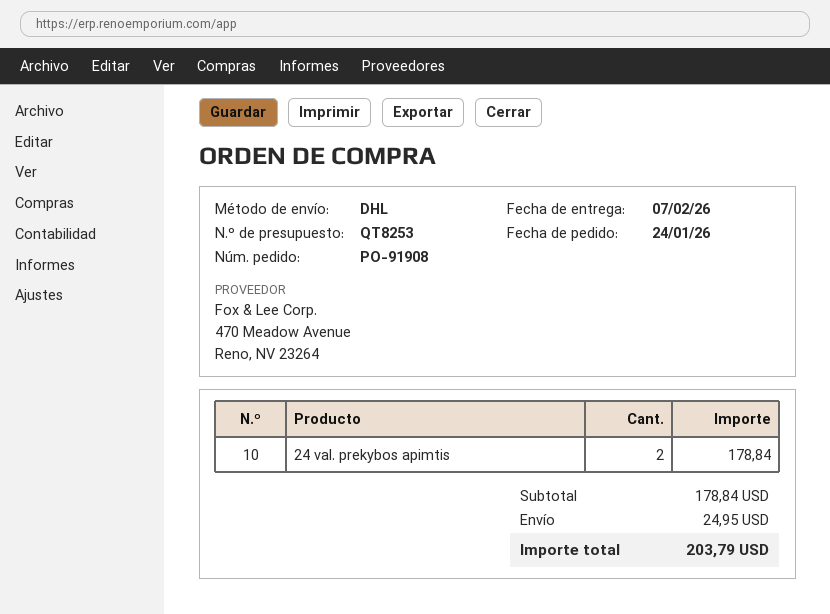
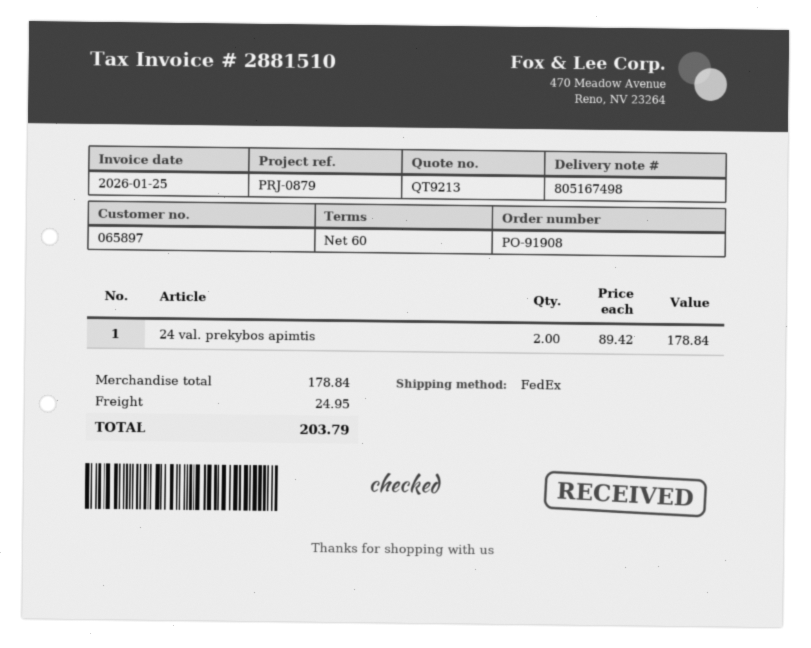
quote number: QT8253 -> QT9213
shipping method: DHL -> FedEx

